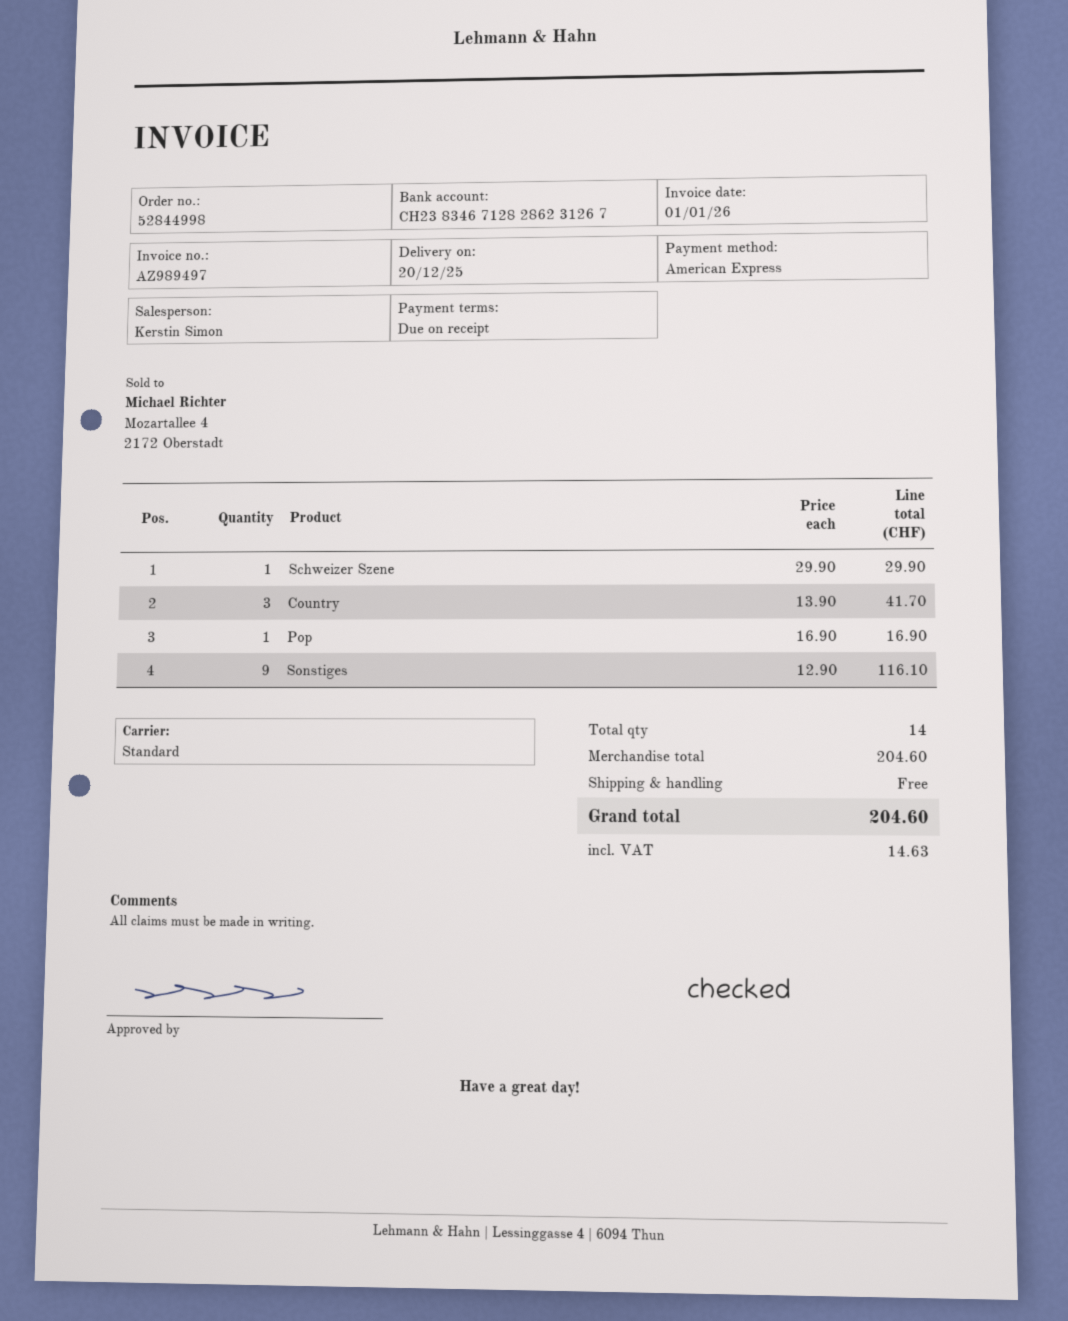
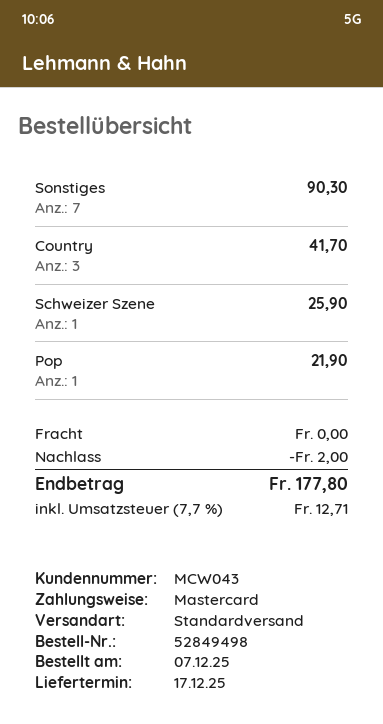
order number: 52844998 -> 52849498
delivery date: 2025-12-20 -> 2025-12-17
payment method: American Express -> Mastercard
Schweizer Szene: 1 for 29.90 -> 1 for 25.90
Pop: 1 for 16.90 -> 1 for 21.90
Sonstiges: 9 for 116.10 -> 7 for 90.30
discount: none -> 2.00
tax: 14.63 -> 12.71
total: 204.60 -> 177.80

